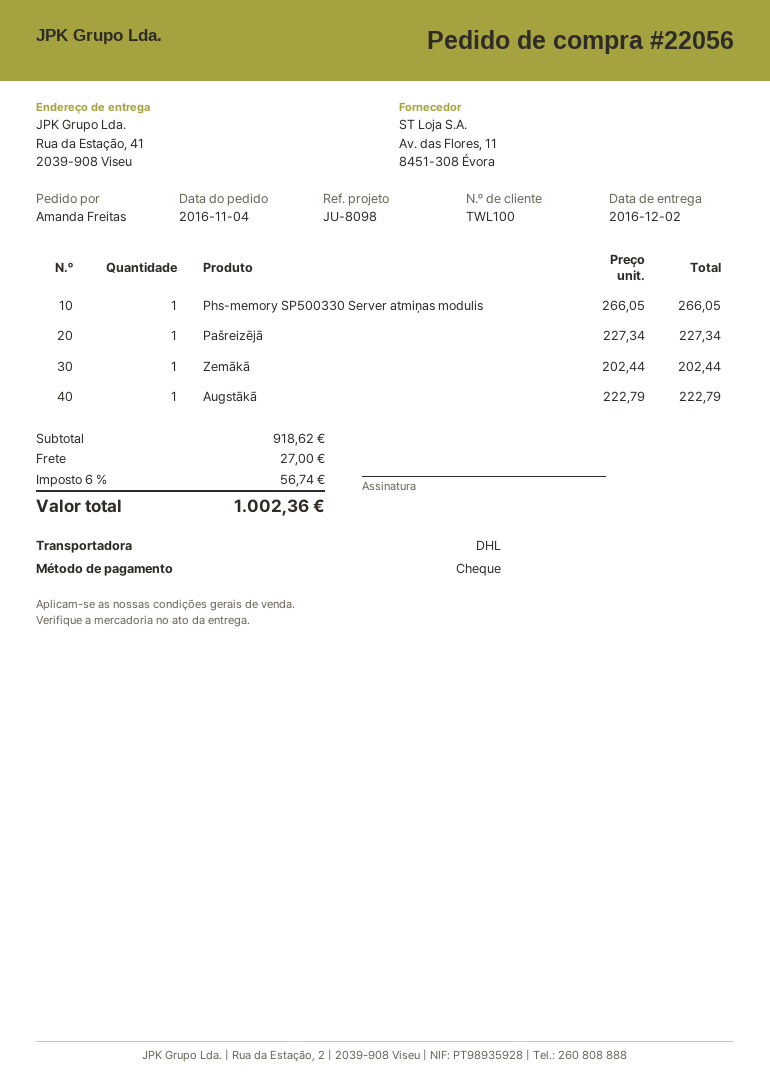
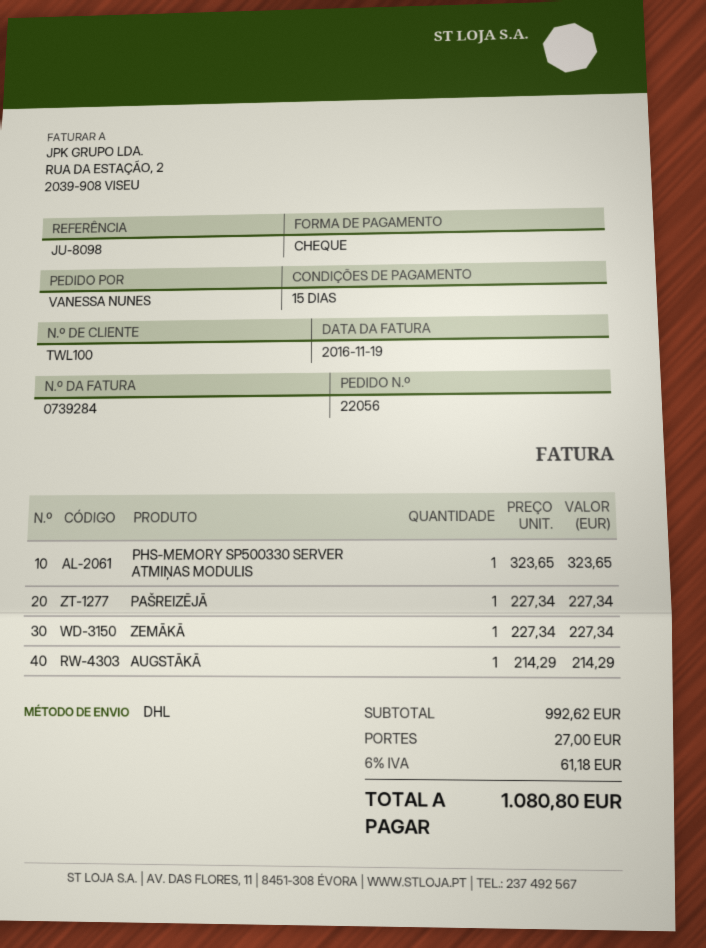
ordered by: Amanda Freitas -> VANESSA NUNES
Phs-memory SP500330 Server atmiņas modulis: 1 x 266.05 = 266.05 -> 1 x 323.65 = 323.65
Zemākā: 1 x 202.44 = 202.44 -> 1 x 227.34 = 227.34
Augstākā: 1 x 222.79 = 222.79 -> 1 x 214.29 = 214.29
subtotal: 918.62 -> 992.62
tax: 6% = 56.74 -> 6% = 61.18
total: 1002.36 -> 1080.80

